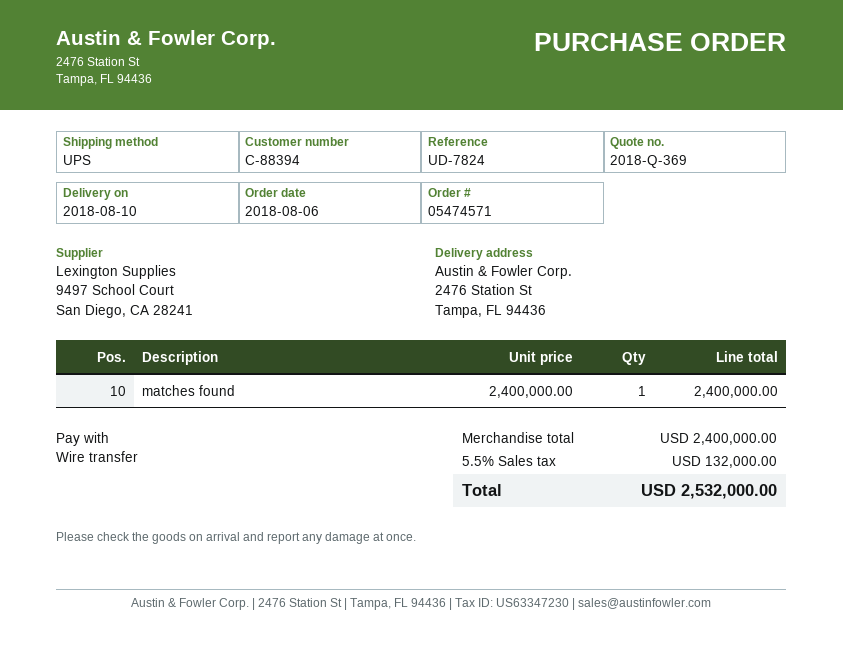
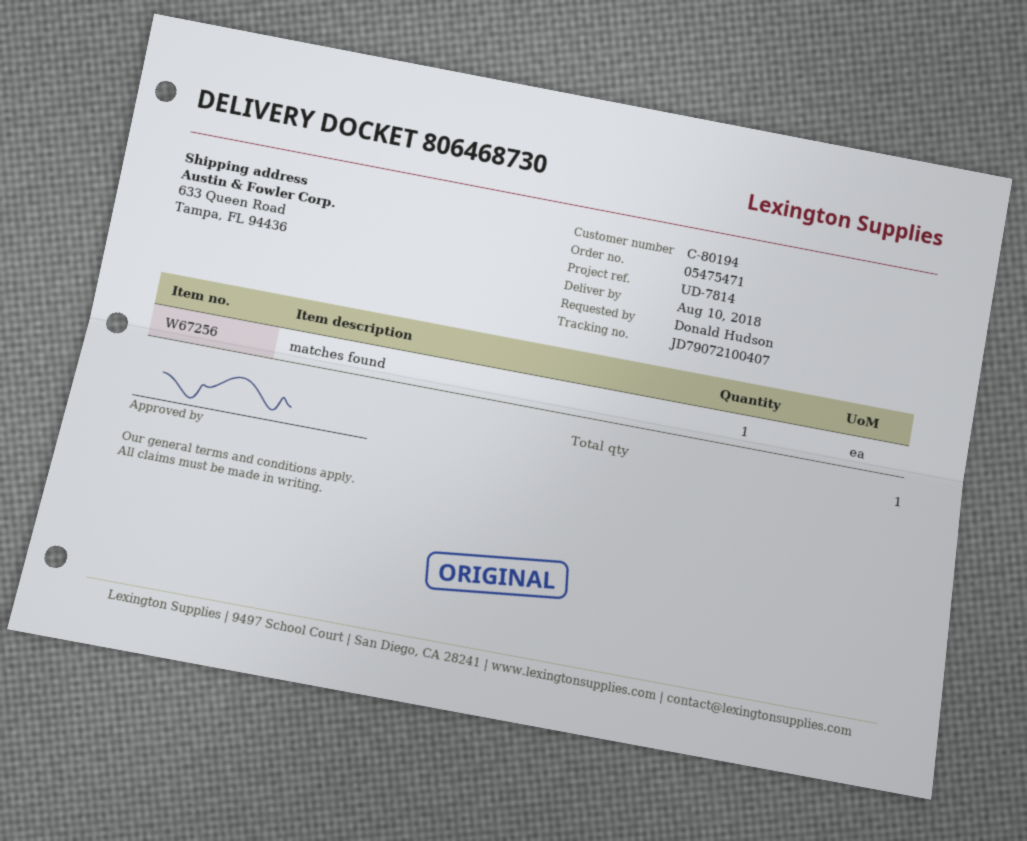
order number: 05474571 -> 05475471
customer number: C-88394 -> C-80194
reference: UD-7824 -> UD-7814
ship to: 2476 Station St, Tampa, FL 94436 -> 633 Queen Road, Tampa, FL 94436

